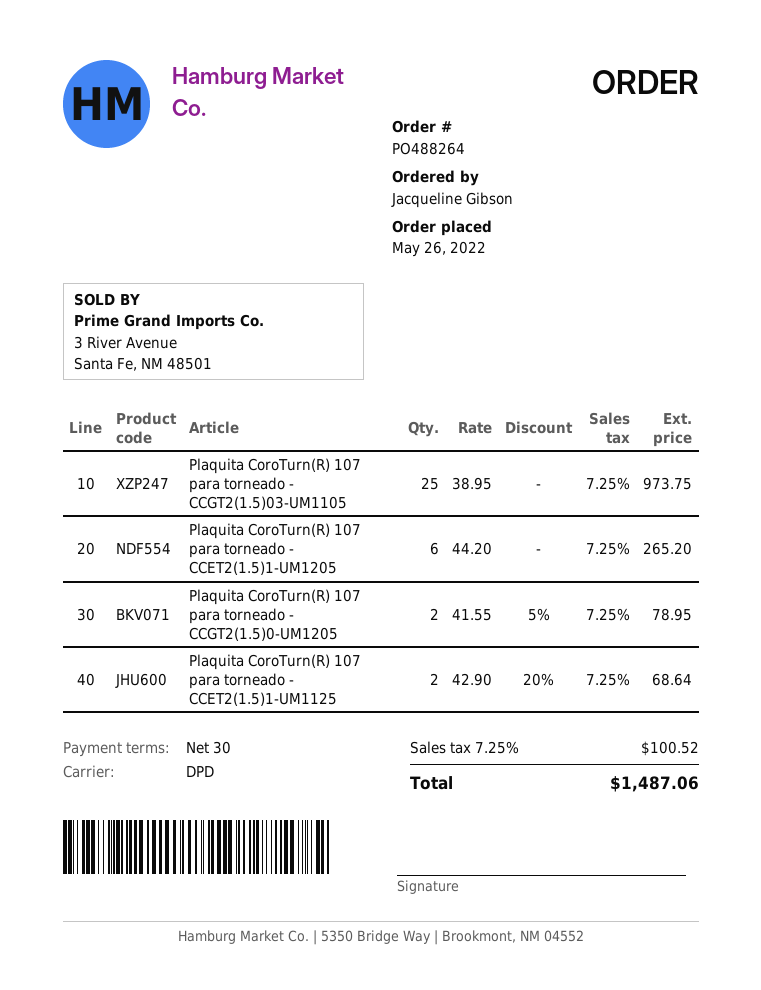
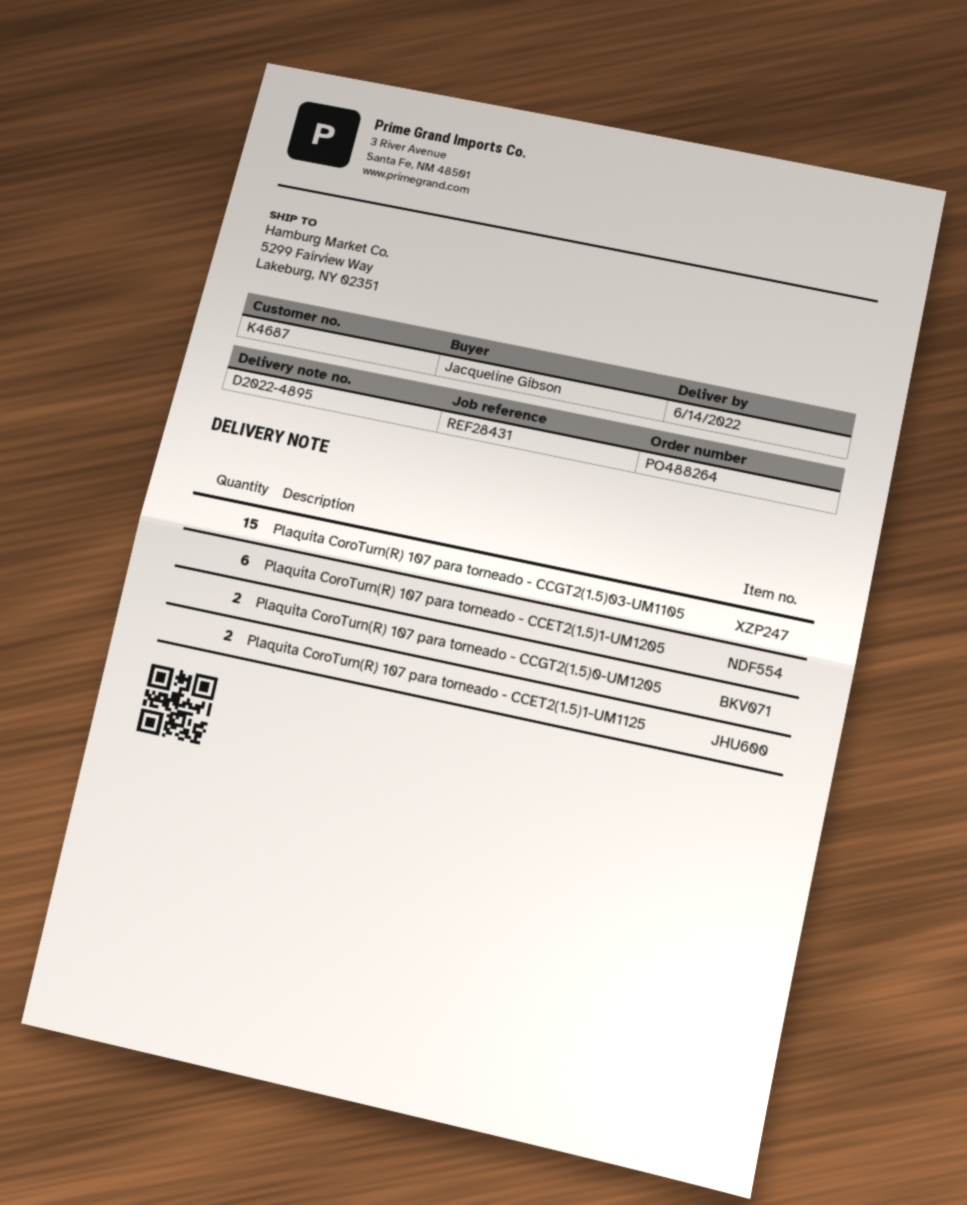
Plaquita CoroTurn(R) 107 para torneado - CCGT2(1.5)03-UM1105: 25 -> 15

